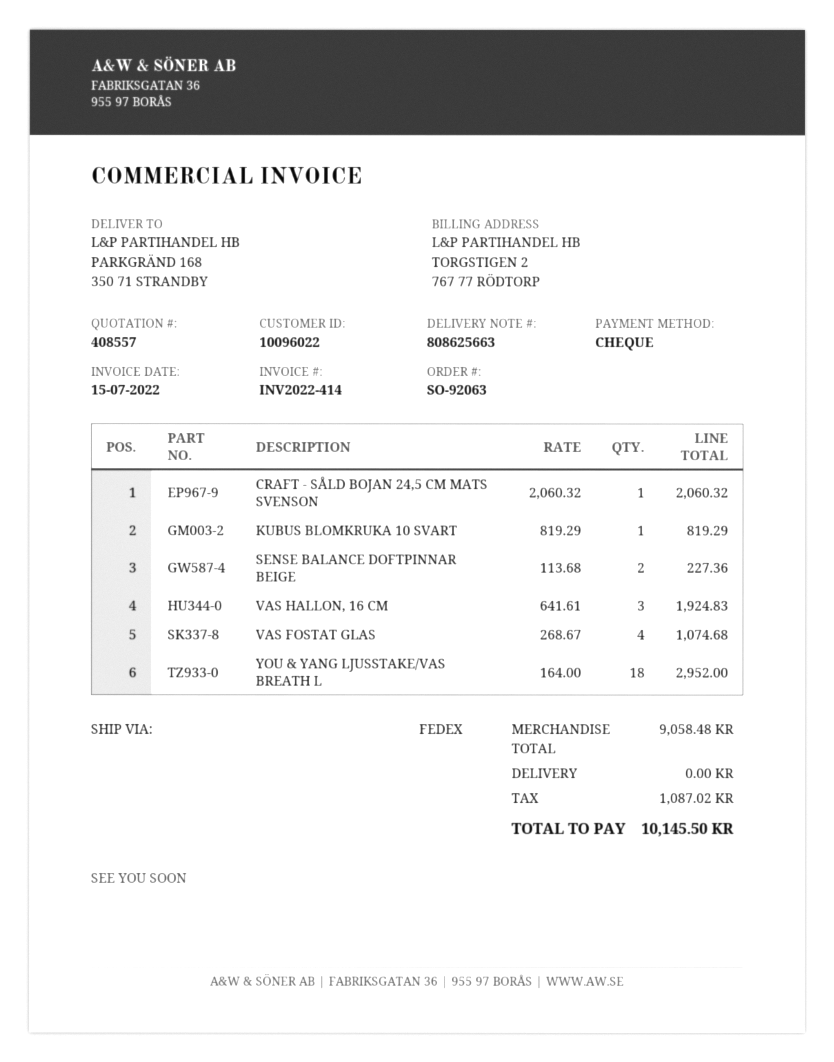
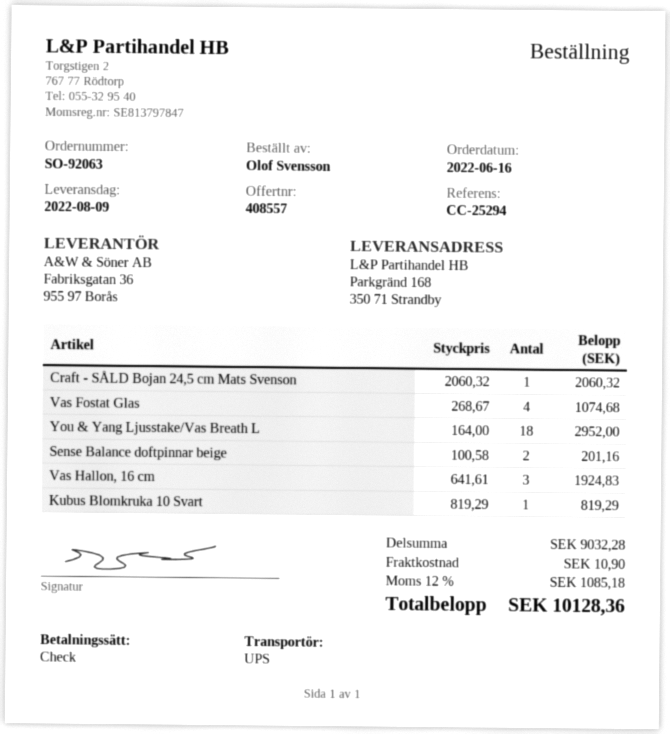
shipping method: FedEx -> UPS
SENSE BALANCE DOFTPINNAR BEIGE: 2 x 113.68 = 227.36 -> 2 x 100.58 = 201.16
subtotal: 9058.48 -> 9032.28
shipping: 0.00 -> 10.90
tax: 1087.02 -> 1085.18
total: 10145.50 -> 10128.36

